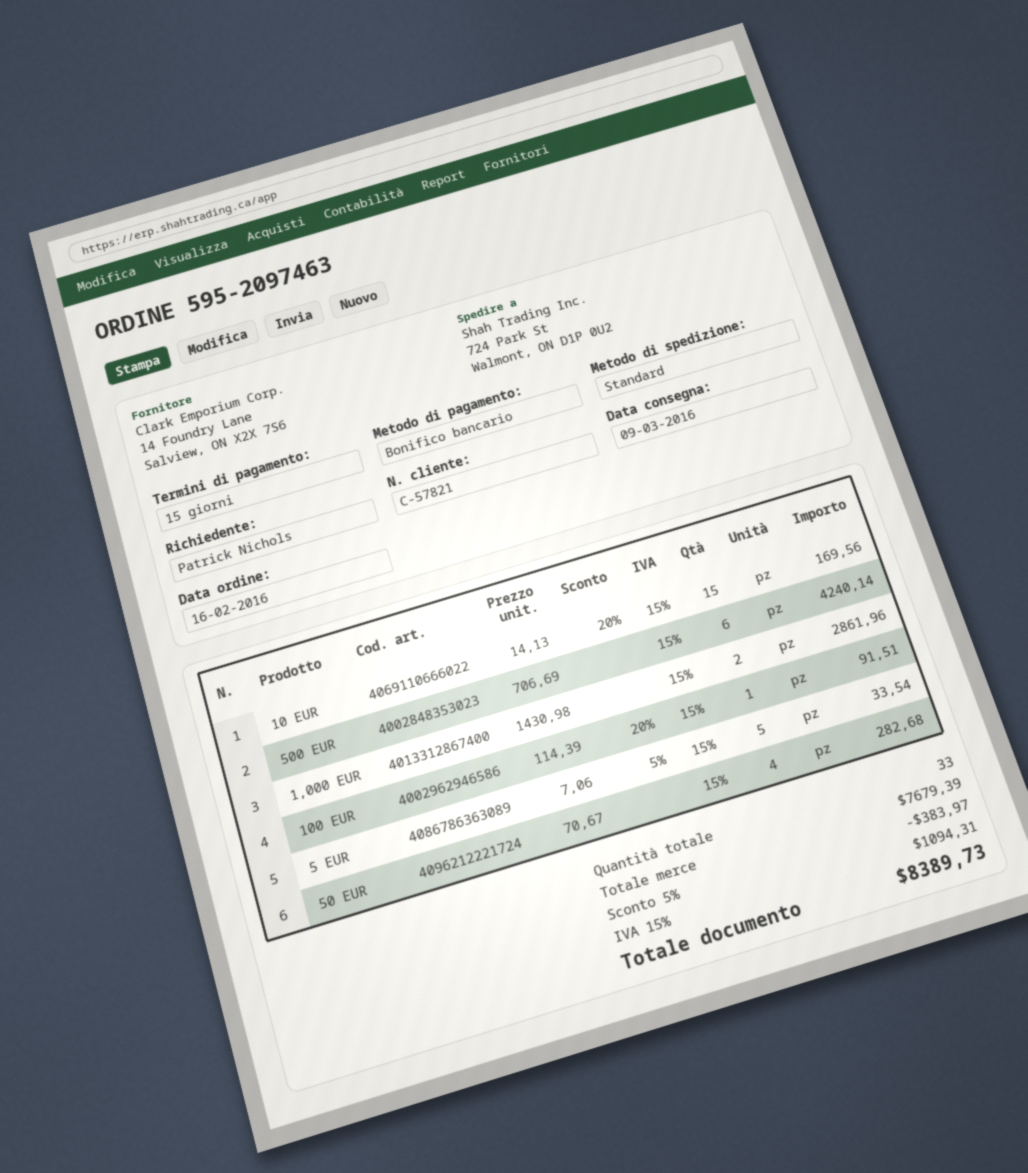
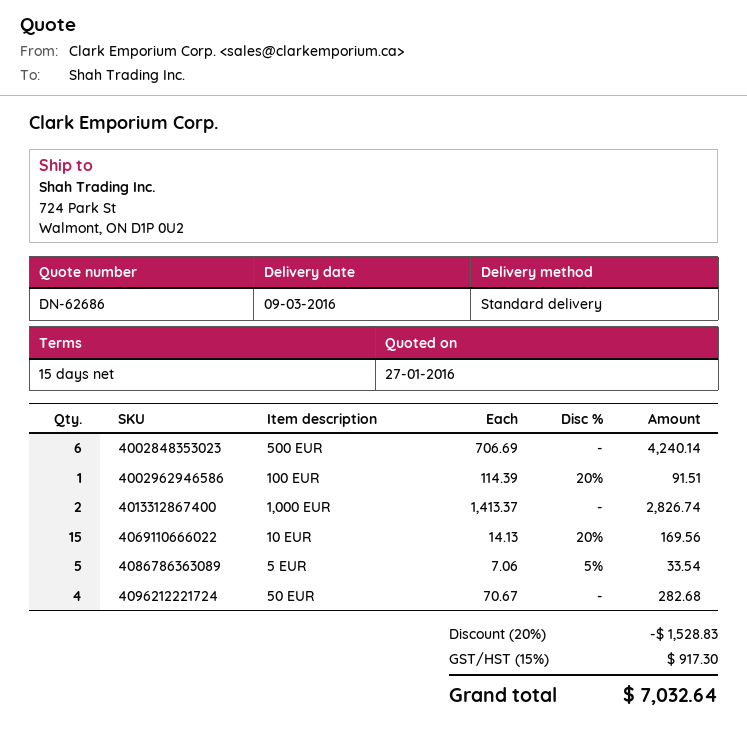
1,000 EUR: 2 x 1430.98 = 2861.96 -> 2 x 1413.37 = 2826.74
discount: 5% = 383.97 -> 20% = 1528.83
tax: 15% = 1094.31 -> 15% = 917.30
total: 8389.73 -> 7032.64

